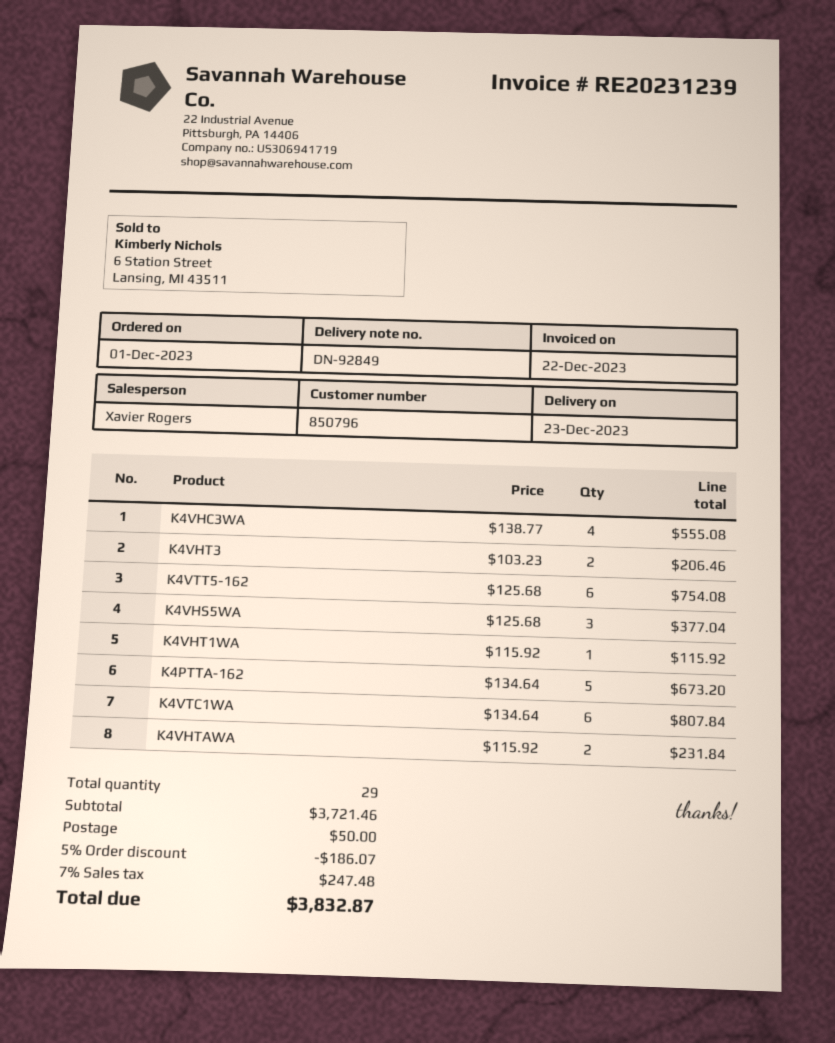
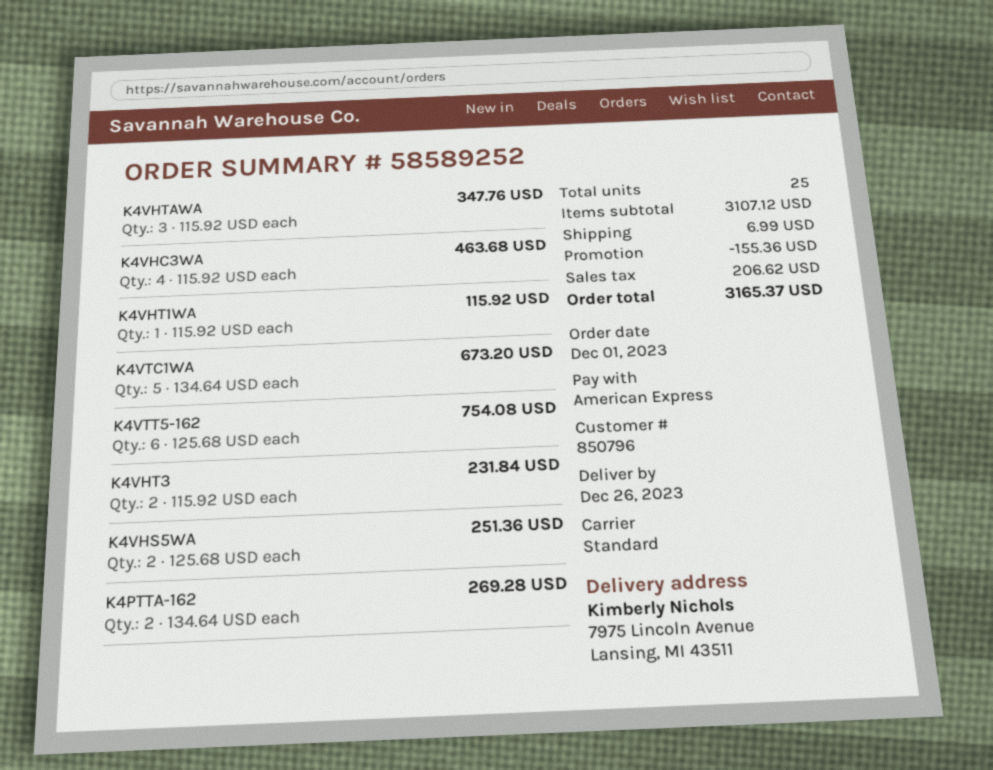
delivery date: 2023-12-23 -> 2023-12-26
K4VHC3WA: 4 x 138.77 = 555.08 -> 4 x 115.92 = 463.68
K4VHT3: 2 x 103.23 = 206.46 -> 2 x 115.92 = 231.84
K4VHS5WA: 3 x 125.68 = 377.04 -> 2 x 125.68 = 251.36
K4PTTA-162: 5 x 134.64 = 673.20 -> 2 x 134.64 = 269.28
K4VTC1WA: 6 x 134.64 = 807.84 -> 5 x 134.64 = 673.20
K4VHTAWA: 2 x 115.92 = 231.84 -> 3 x 115.92 = 347.76
total quantity: 29 -> 25
subtotal: 3721.46 -> 3107.12
discount: 186.07 -> 155.36
shipping: 50.00 -> 6.99
tax: 247.48 -> 206.62
total: 3832.87 -> 3165.37

